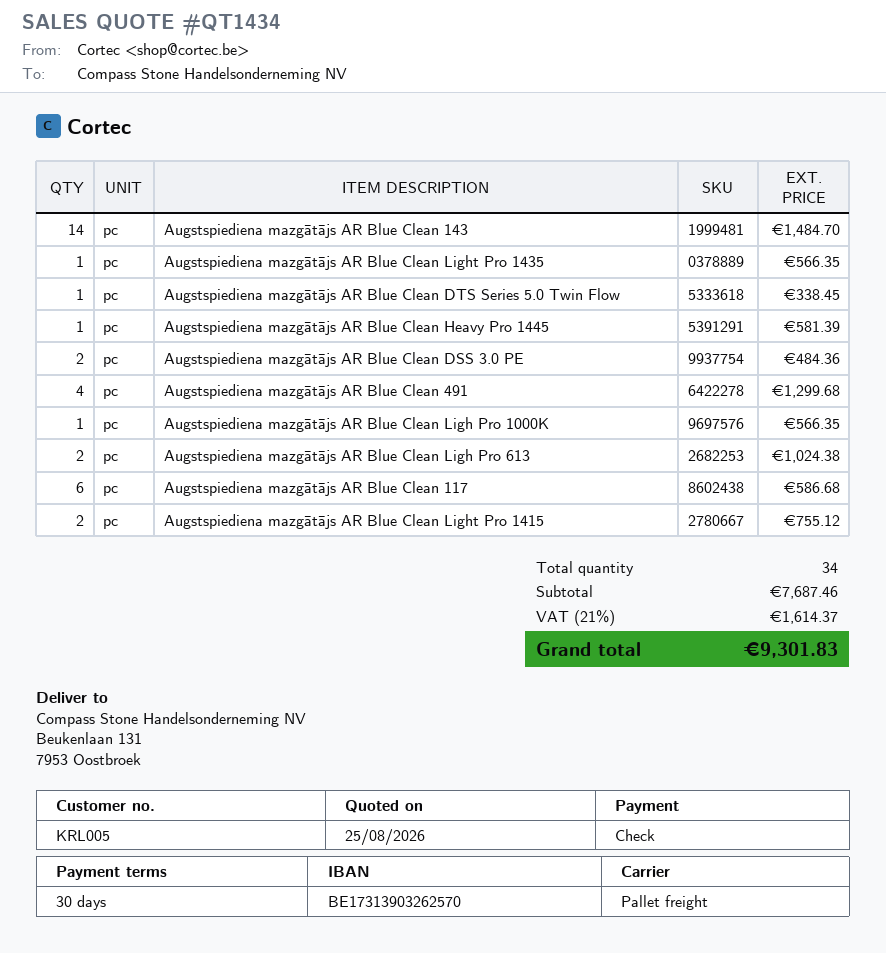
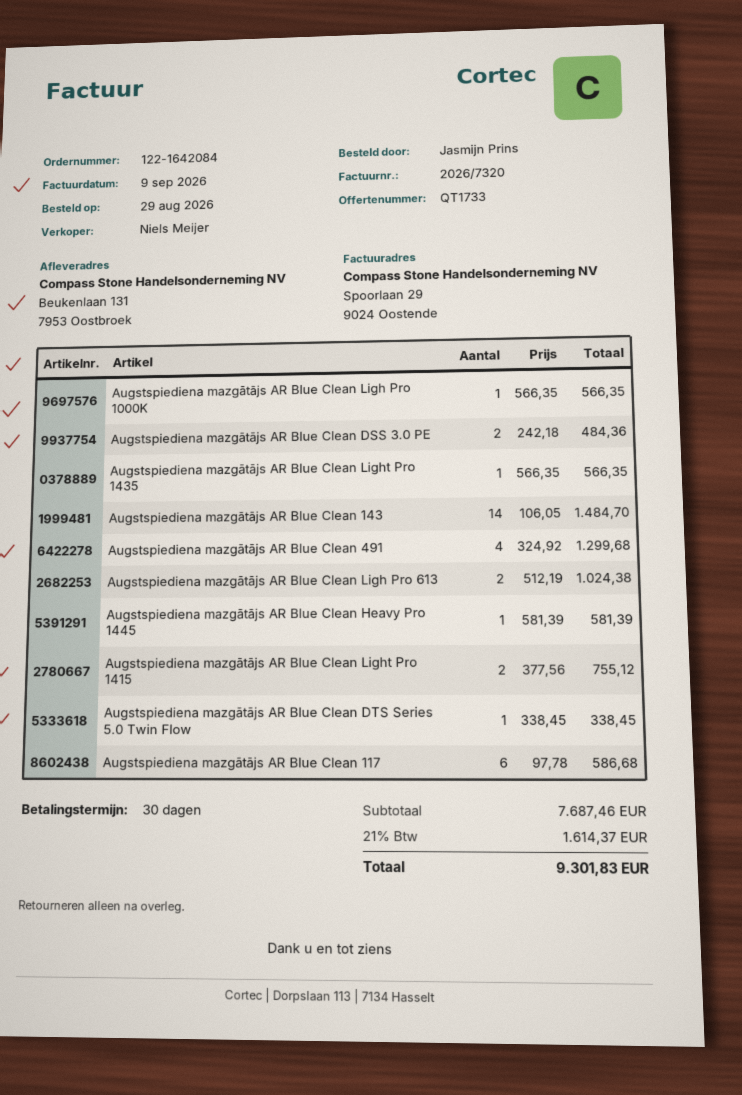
quote number: QT1434 -> QT1733

